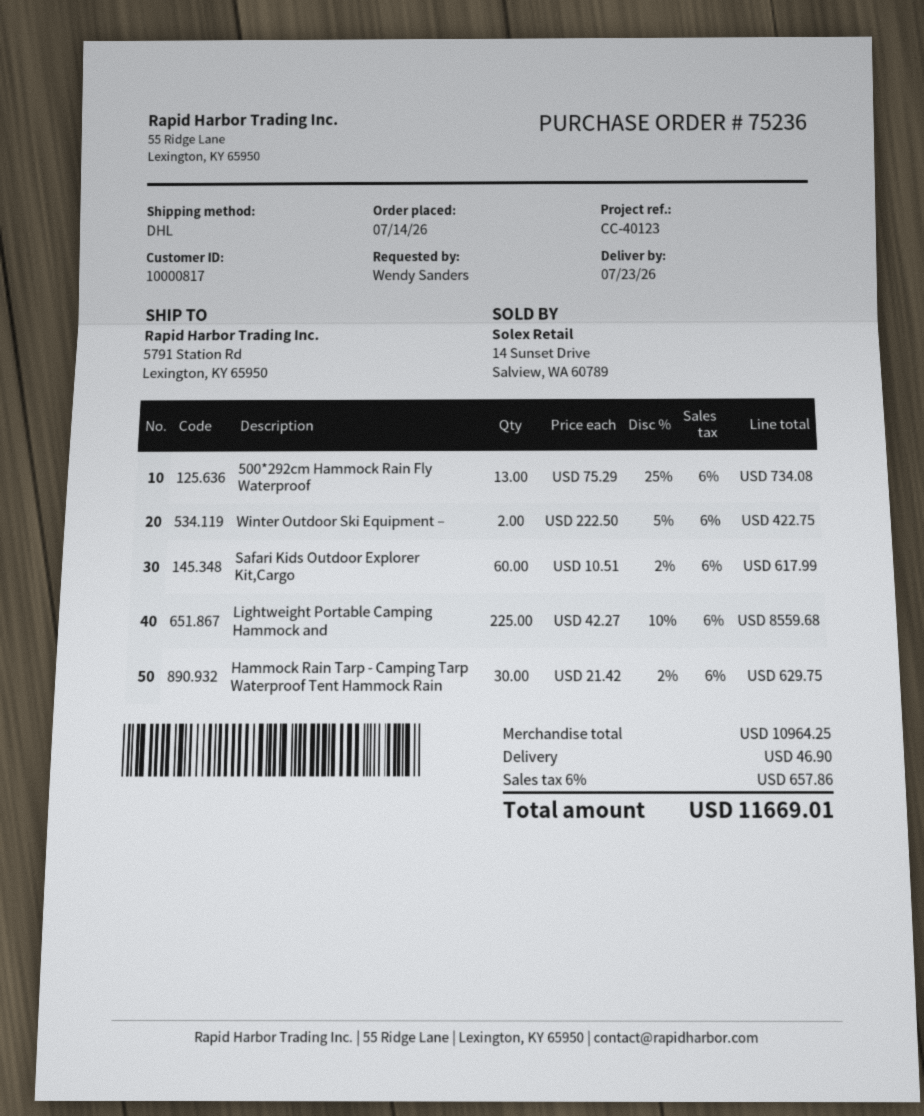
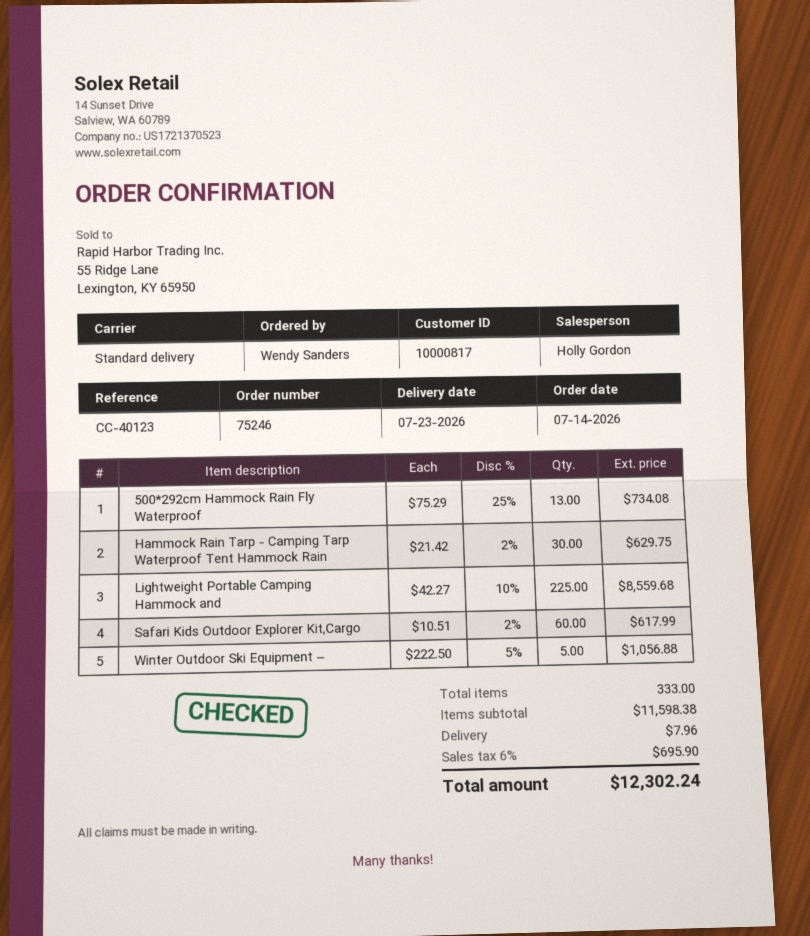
order number: 75236 -> 75246
shipping method: DHL -> standard
Winter Outdoor Ski Equipment –: 2 x 222.50 - 5% = 422.75 -> 5 x 222.50 - 5% = 1056.88
subtotal: 10964.25 -> 11598.38
shipping: 46.90 -> 7.96
tax: 6% = 657.86 -> 6% = 695.90
total: 11669.01 -> 12302.24

